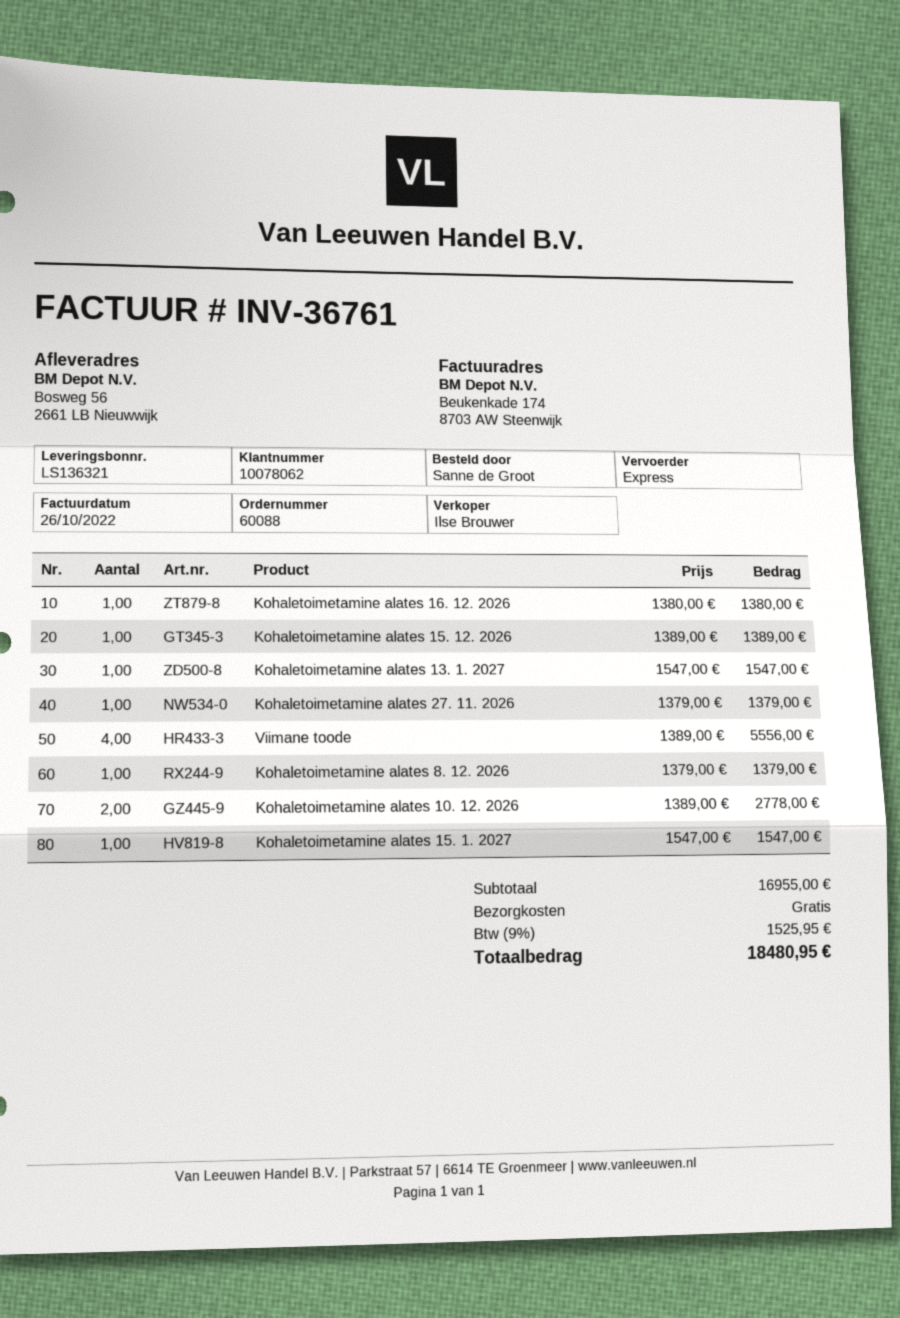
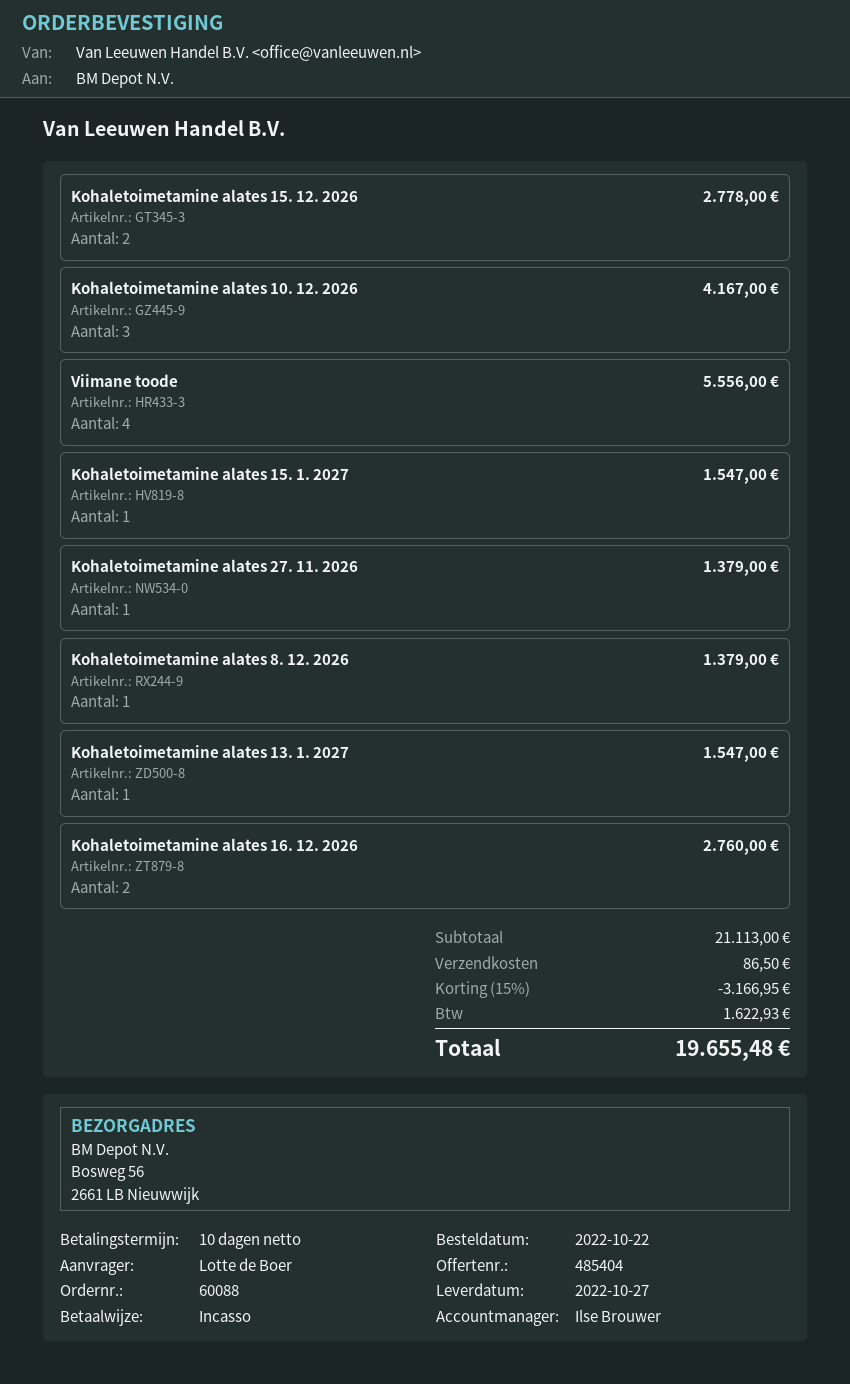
ordered by: Sanne de Groot -> Lotte de Boer
Kohaletoimetamine alates 16. 12. 2026: 1 for 1380.00 -> 2 for 2760.00
Kohaletoimetamine alates 15. 12. 2026: 1 for 1389.00 -> 2 for 2778.00
Kohaletoimetamine alates 10. 12. 2026: 2 for 2778.00 -> 3 for 4167.00
subtotal: 16955.00 -> 21113.00
discount: none -> 15% = 3166.95
shipping: 0.00 -> 86.50
tax: 1525.95 -> 1622.93
total: 18480.95 -> 19655.48

